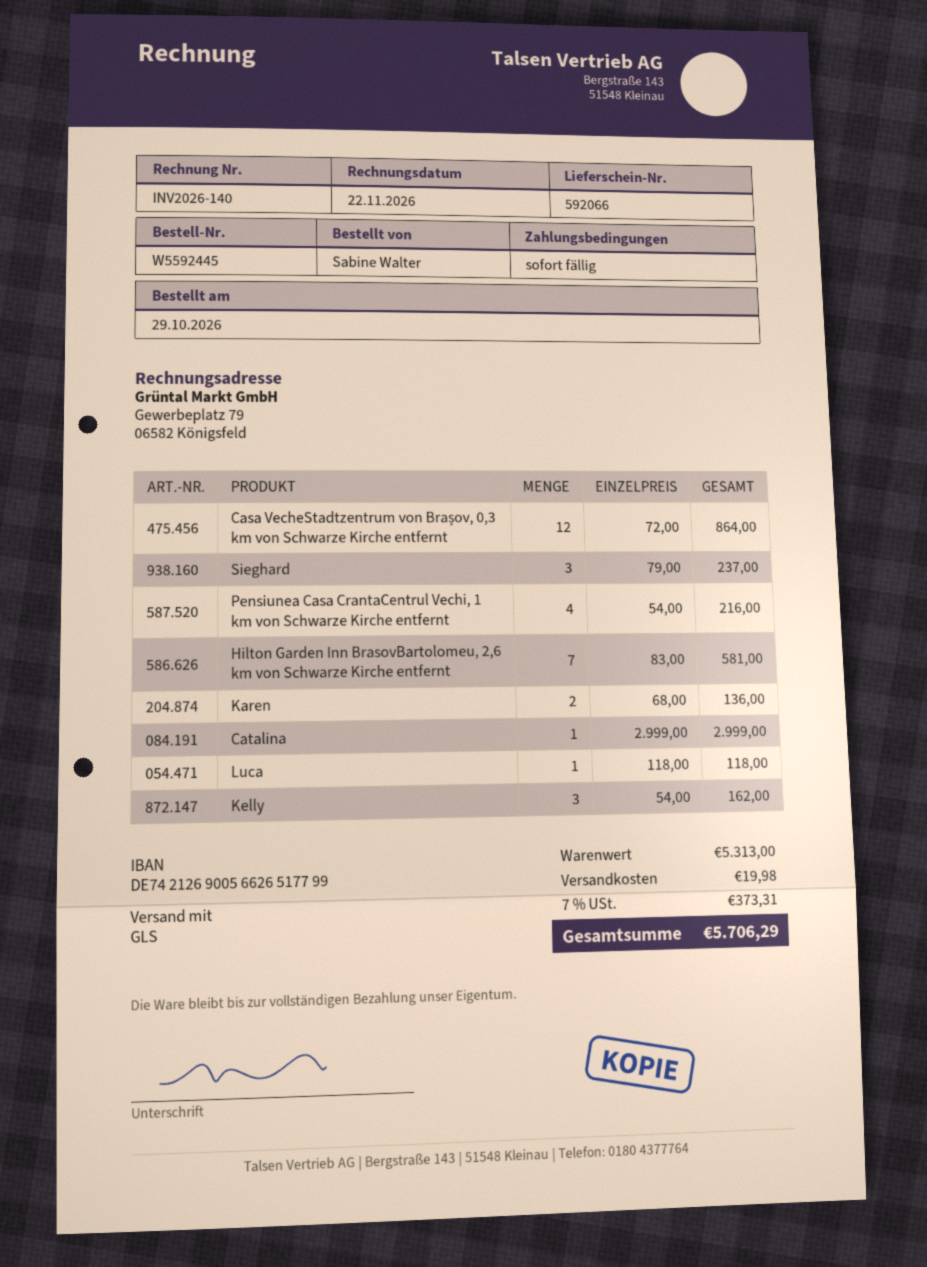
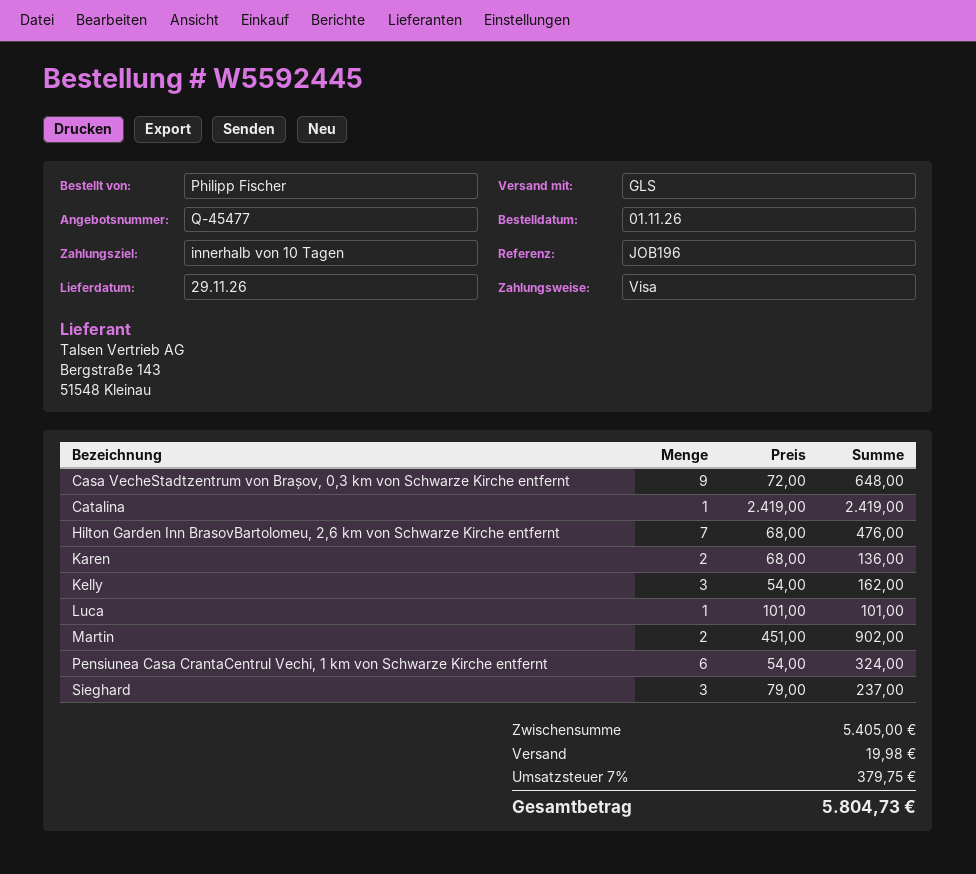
order date: 2026-10-29 -> 2026-11-01
payment terms: on receipt -> 10 days
ordered by: Sabine Walter -> Philipp Fischer
Casa VecheStadtzentrum von Brașov, 0,3 km von Schwarze Kirche entfernt: 12 x 72.00 = 864.00 -> 9 x 72.00 = 648.00
Pensiunea Casa CrantaCentrul Vechi, 1 km von Schwarze Kirche entfernt: 4 x 54.00 = 216.00 -> 6 x 54.00 = 324.00
Hilton Garden Inn BrasovBartolomeu, 2,6 km von Schwarze Kirche entfernt: 7 x 83.00 = 581.00 -> 7 x 68.00 = 476.00
Catalina: 1 x 2999.00 = 2999.00 -> 1 x 2419.00 = 2419.00
Luca: 1 x 118.00 = 118.00 -> 1 x 101.00 = 101.00
Martin: none -> 2 x 451.00 = 902.00
subtotal: 5313.00 -> 5405.00
tax: 7% = 373.31 -> 7% = 379.75
total: 5706.29 -> 5804.73

